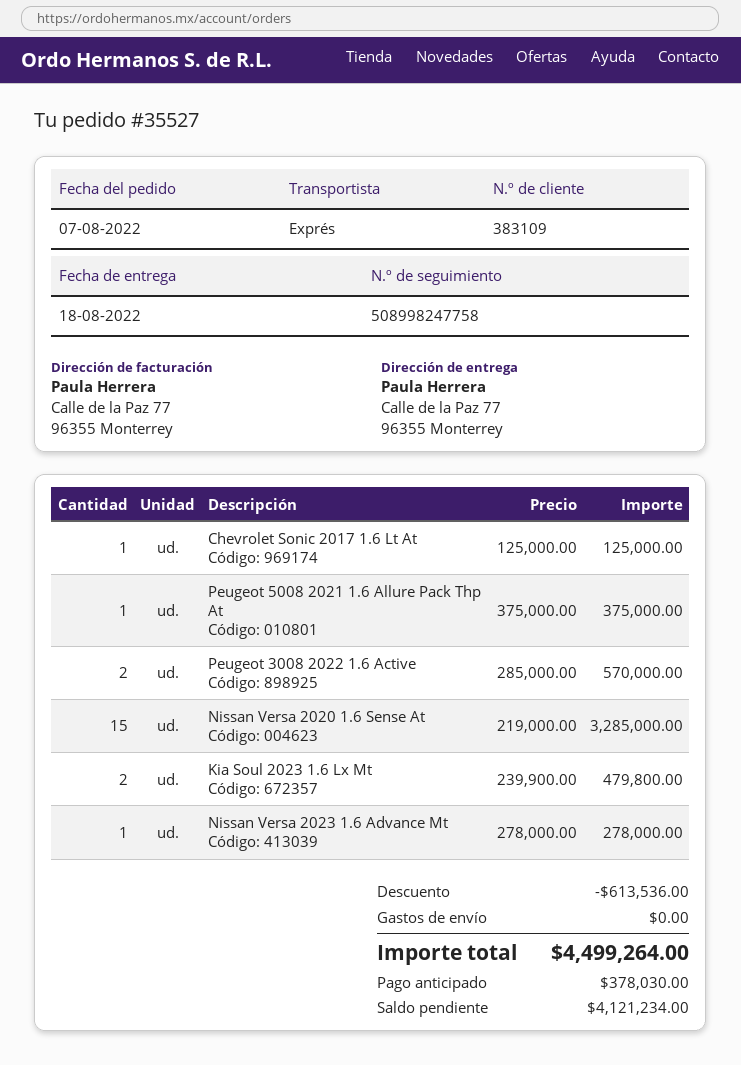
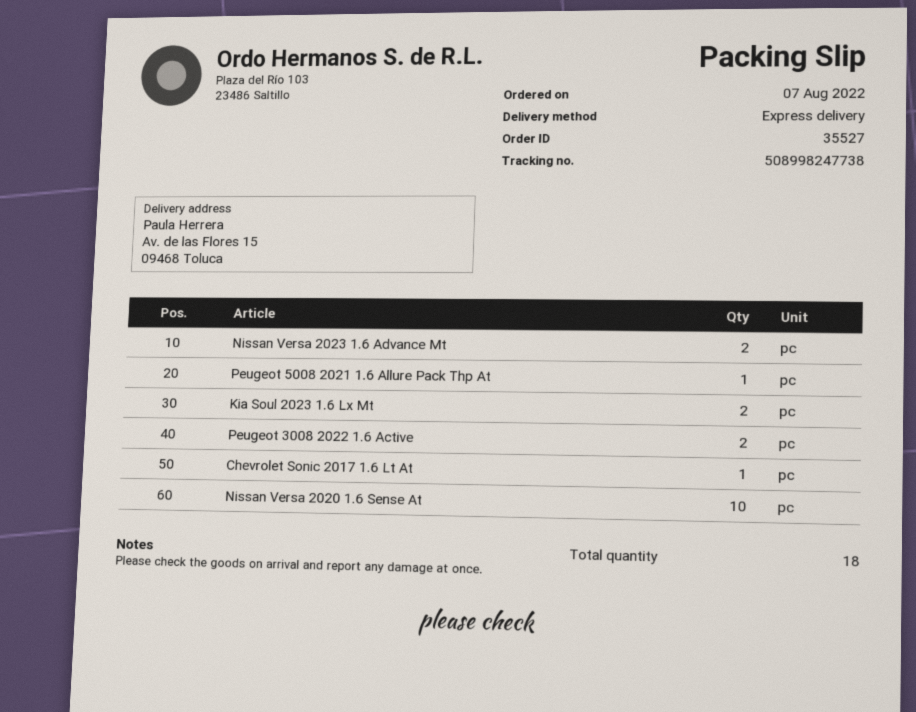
tracking number: 508998247758 -> 508998247738
ship to: Calle de la Paz 77, 96355 Monterrey -> Av. de las Flores 15, 09468 Toluca
Nissan Versa 2020 1.6 Sense At: 15 -> 10
Nissan Versa 2023 1.6 Advance Mt: 1 -> 2

